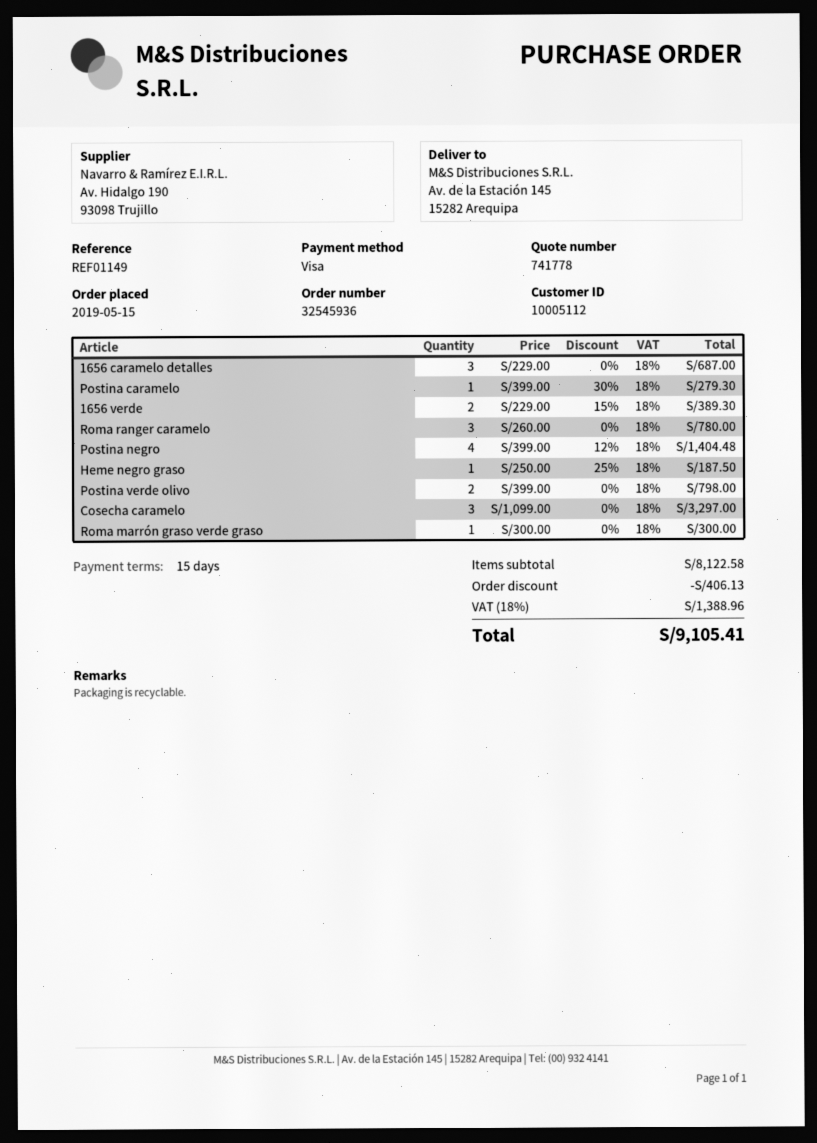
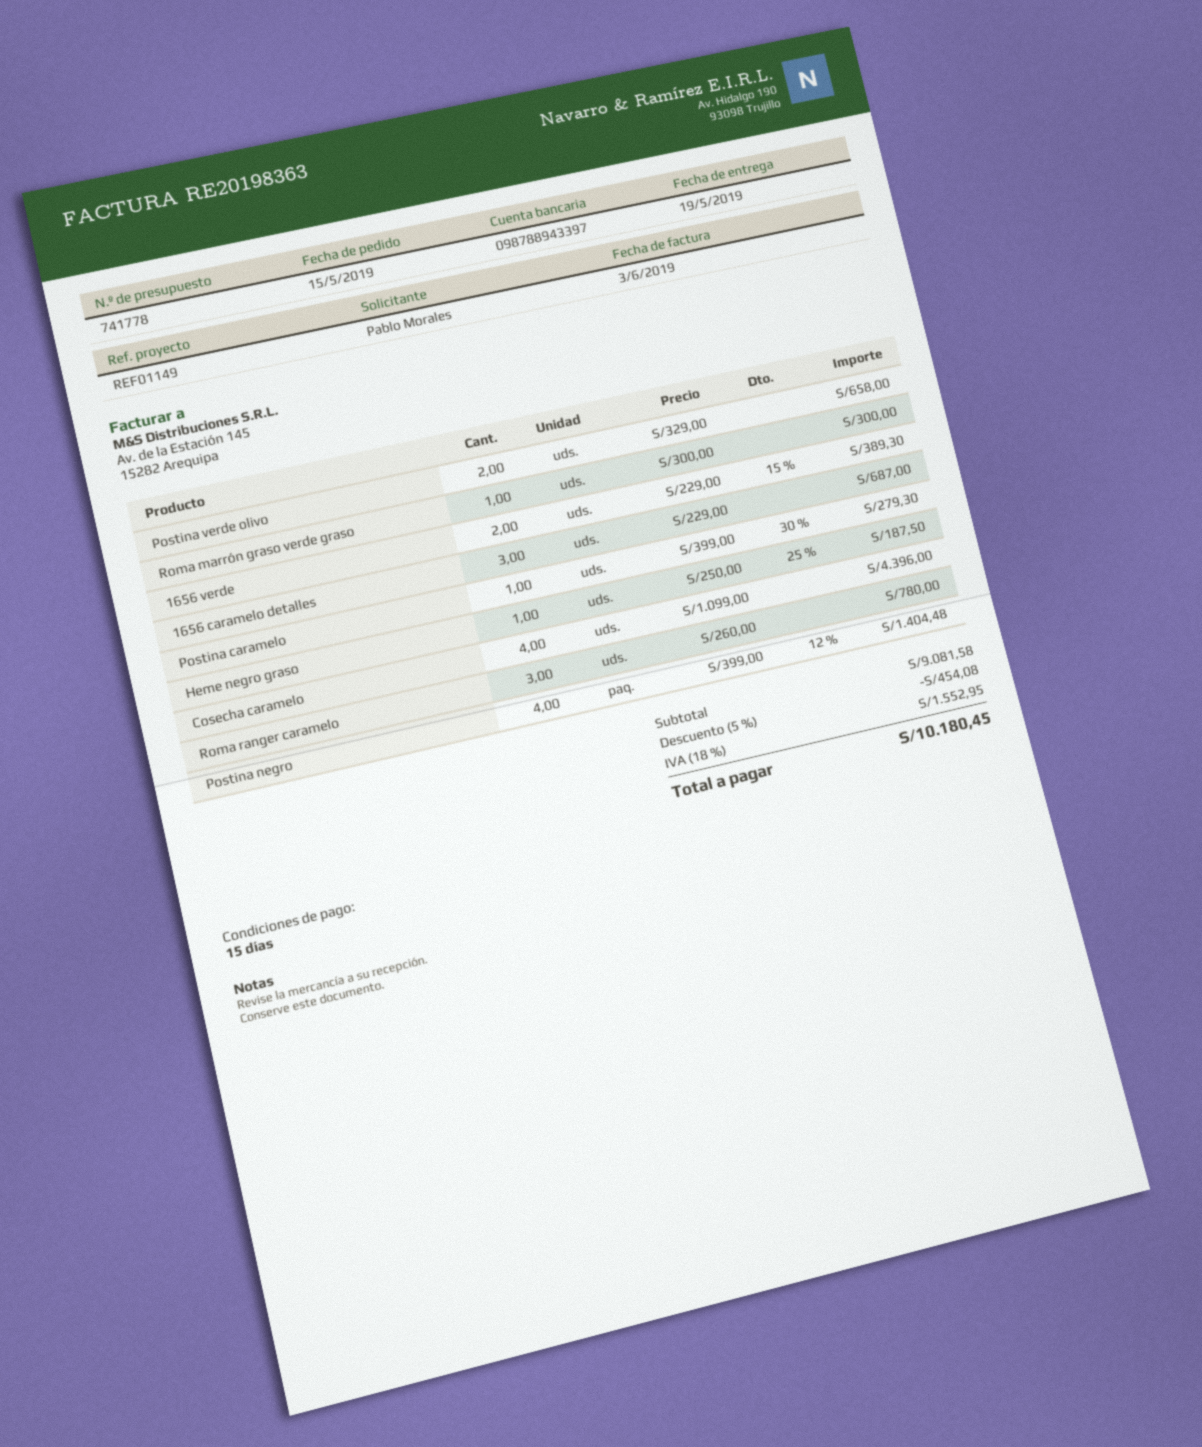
Postina verde olivo: 2 x 399.00 = 798.00 -> 2 x 329.00 = 658.00
Cosecha caramelo: 3 x 1099.00 = 3297.00 -> 4 x 1099.00 = 4396.00
subtotal: 8122.58 -> 9081.58
discount: 406.13 -> 454.08
tax: 18% = 1388.96 -> 18% = 1552.95
total: 9105.41 -> 10180.45

